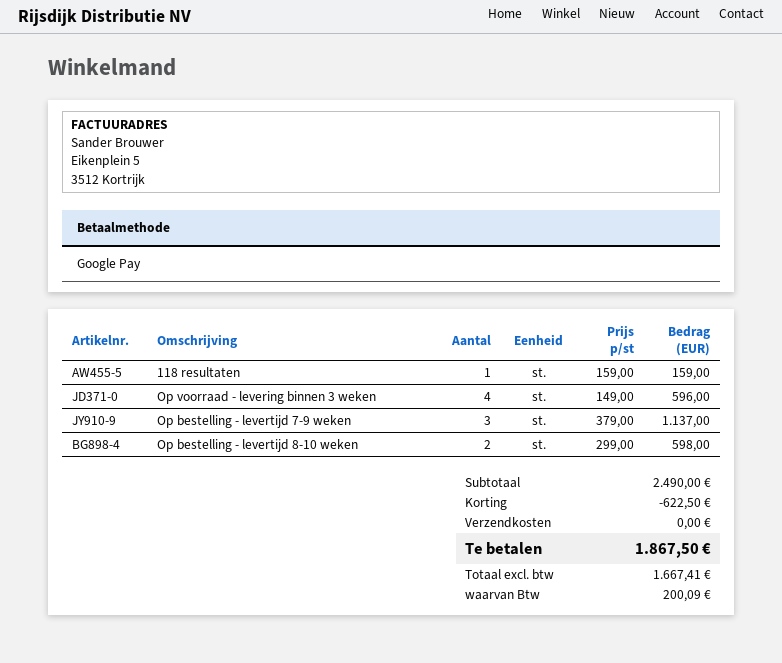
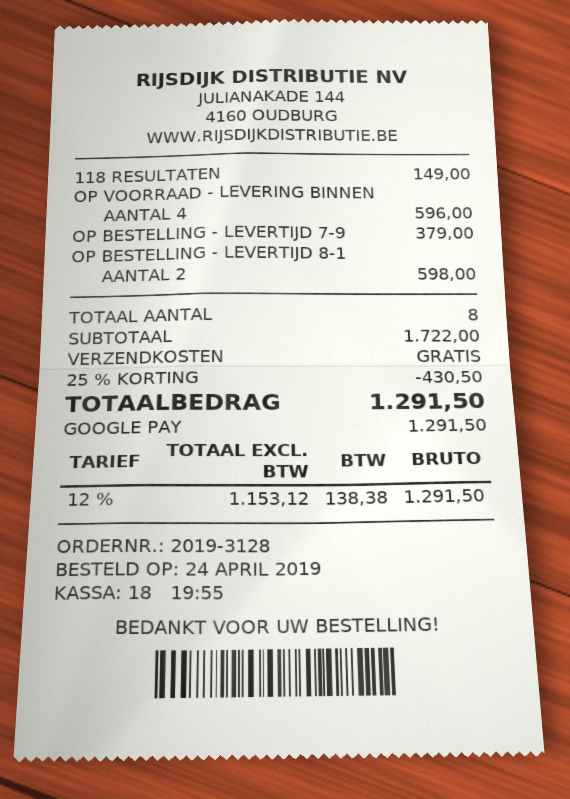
118 resultaten: 1 for 159.00 -> 1 for 149.00
Op bestelling - levertijd 7-9 weken: 3 for 1137.00 -> 1 for 379.00
subtotal: 2490.00 -> 1722.00
discount: 622.50 -> 430.50
net: 1667.41 -> 1153.12
tax: 200.09 -> 138.38
total: 1867.50 -> 1291.50

